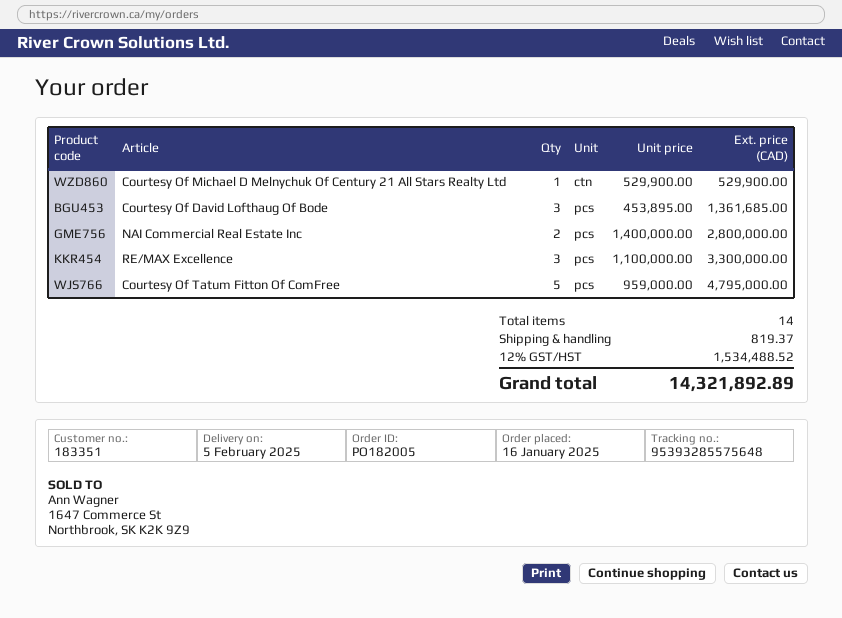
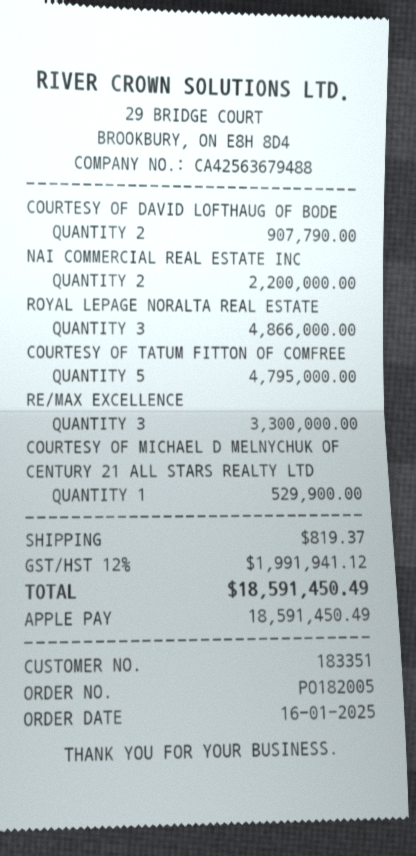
Courtesy Of David Lofthaug Of Bode: 3 for 1361685.00 -> 2 for 907790.00
NAI Commercial Real Estate Inc: 2 for 2800000.00 -> 2 for 2200000.00
ROYAL LEPAGE NORALTA REAL ESTATE: none -> 3 for 4866000.00
tax: 12% = 1534488.52 -> 12% = 1991941.12
total: 14321892.89 -> 18591450.49

